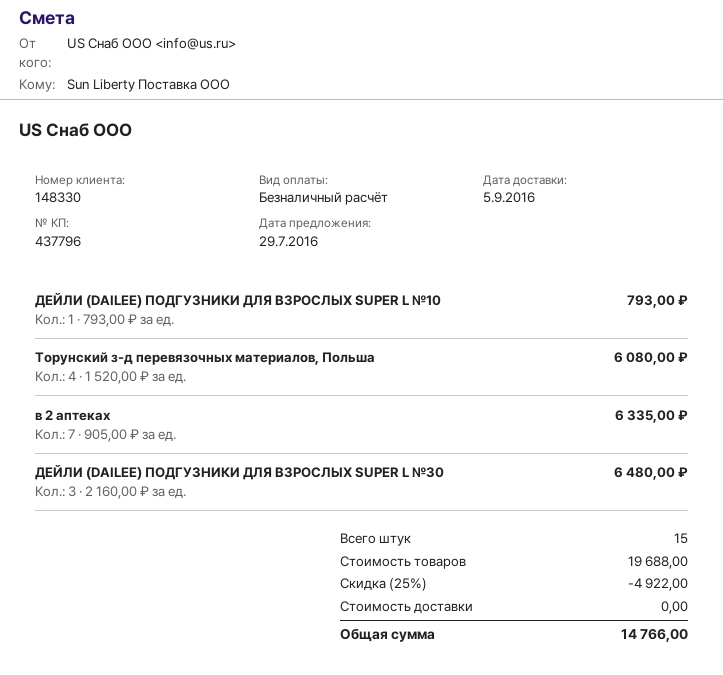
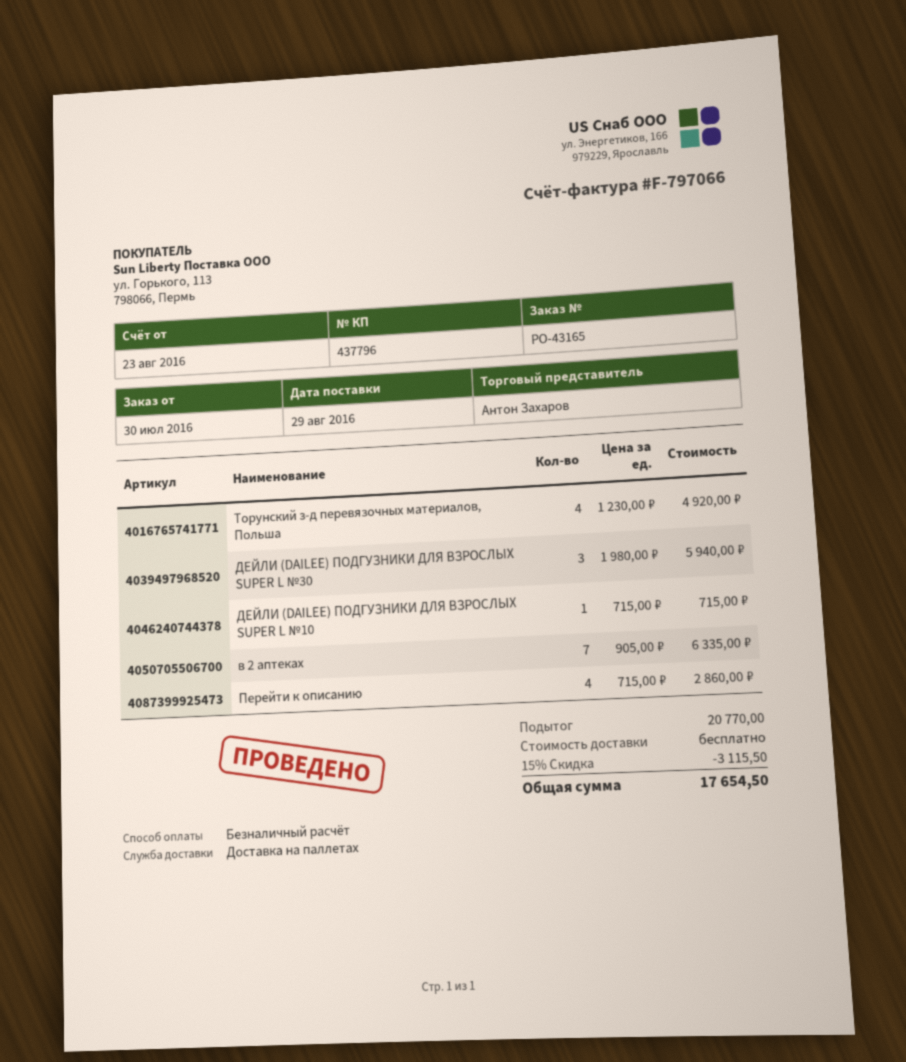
delivery date: 2016-09-05 -> 2016-08-29
ДЕЙЛИ (DAILEE) ПОДГУЗНИКИ ДЛЯ ВЗРОСЛЫХ SUPER L №10: 1 x 793.00 = 793.00 -> 1 x 715.00 = 715.00
Торунский з-д перевязочных материалов, Польша: 4 x 1520.00 = 6080.00 -> 4 x 1230.00 = 4920.00
ДЕЙЛИ (DAILEE) ПОДГУЗНИКИ ДЛЯ ВЗРОСЛЫХ SUPER L №30: 3 x 2160.00 = 6480.00 -> 3 x 1980.00 = 5940.00
Перейти к описанию: none -> 4 x 715.00 = 2860.00
subtotal: 19688.00 -> 20770.00
discount: 25% = 4922.00 -> 15% = 3115.50
total: 14766.00 -> 17654.50

